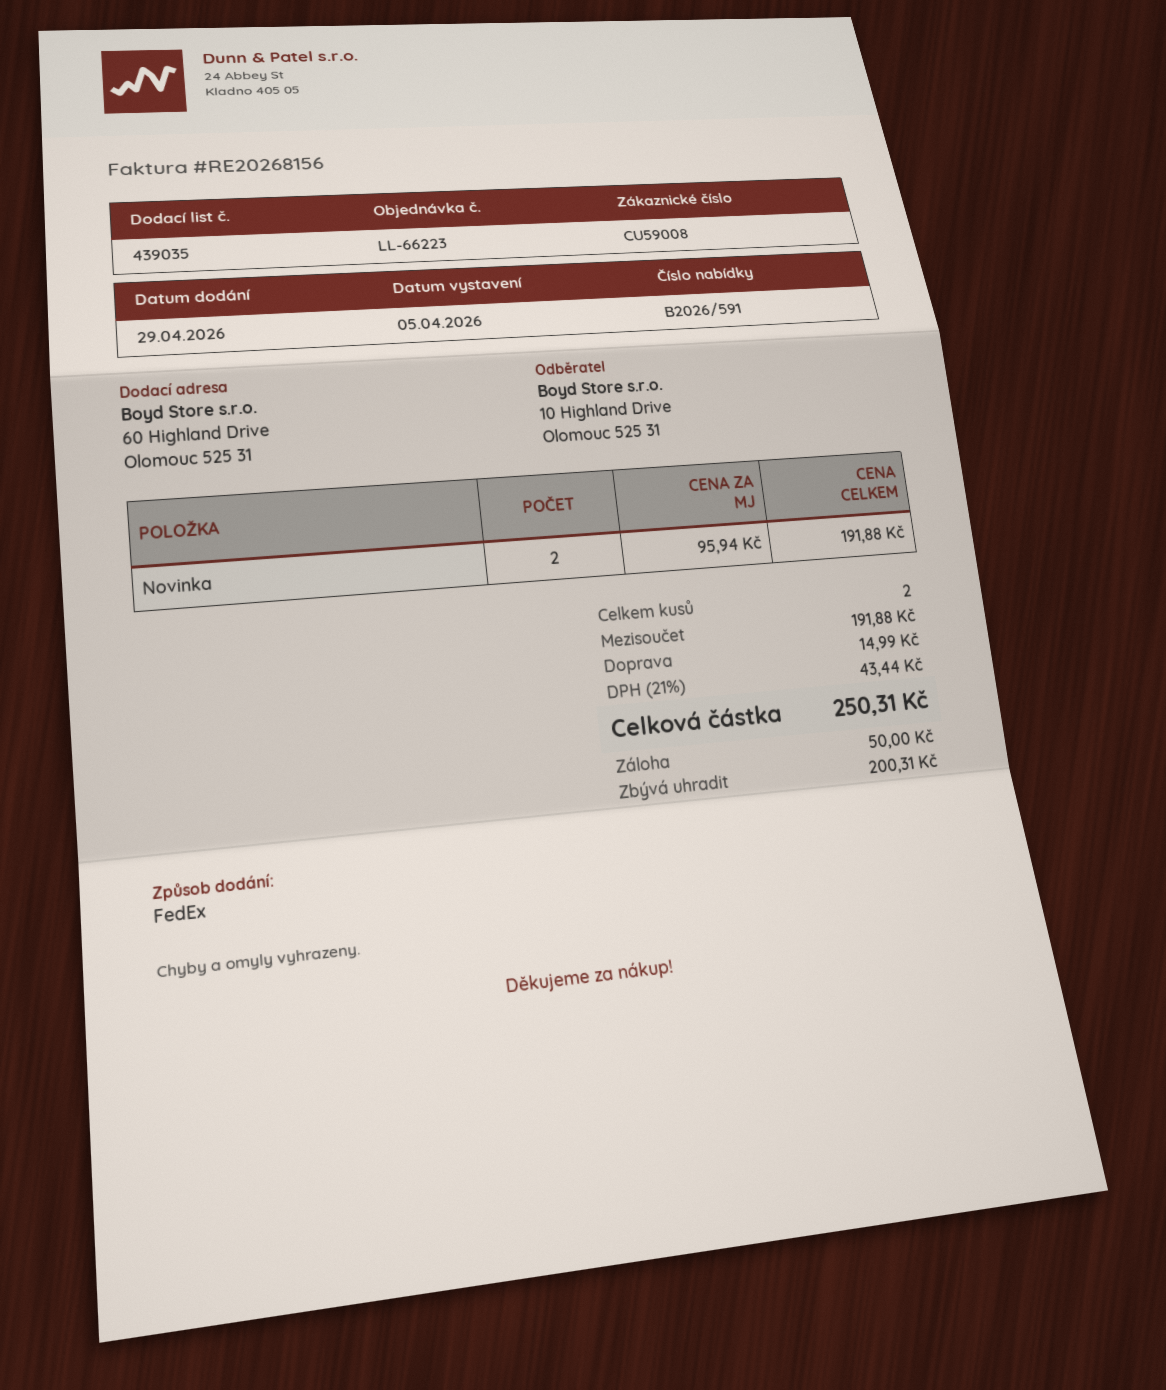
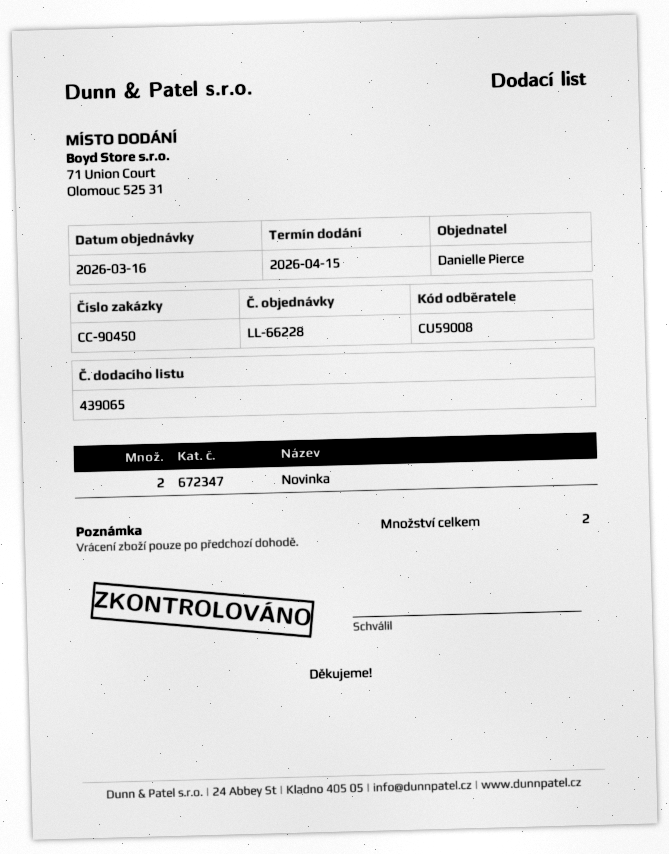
order number: LL-66223 -> LL-66228
delivery note number: 439035 -> 439065
delivery date: 2026-04-29 -> 2026-04-15
ship to: 60 Highland Drive, Olomouc 525 31 -> 71 Union Court, Olomouc 525 31

